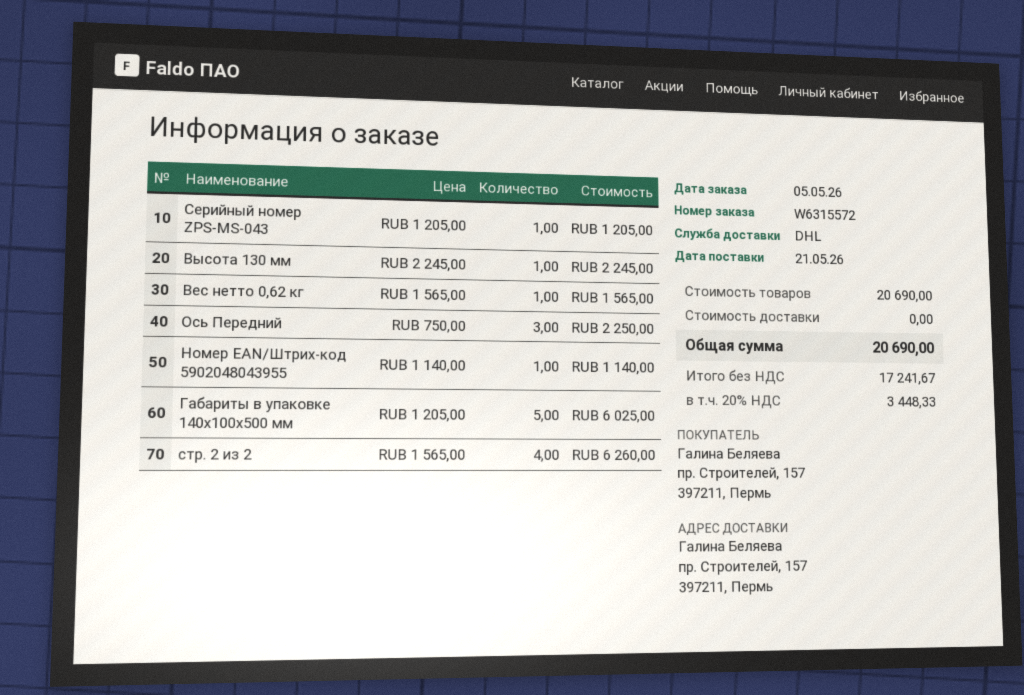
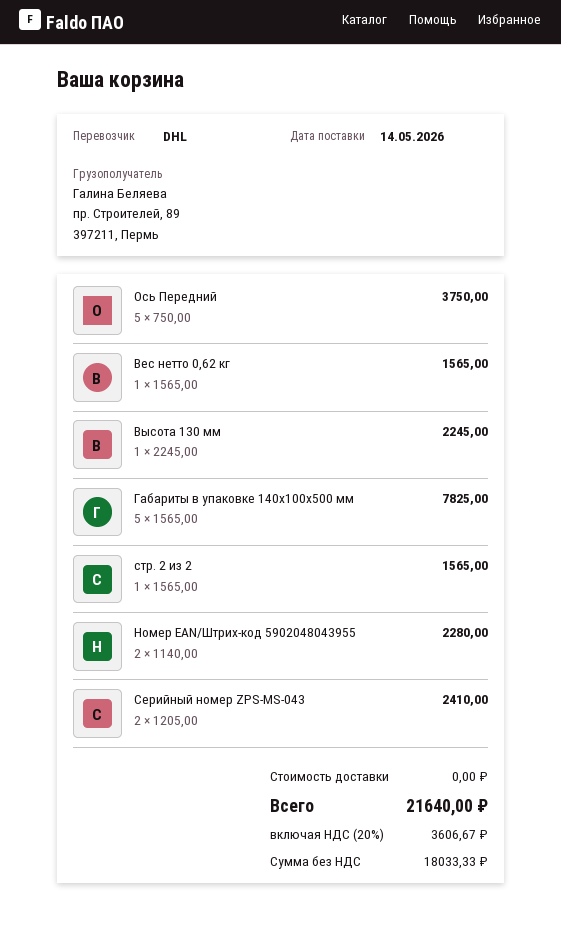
delivery date: 2026-05-21 -> 2026-05-14
ship to: пр. Строителей, 157, 397211, Пермь -> пр. Строителей, 89, 397211, Пермь
Серийный номер ZPS-MS-043: 1 x 1205.00 = 1205.00 -> 2 x 1205.00 = 2410.00
Ось Передний: 3 x 750.00 = 2250.00 -> 5 x 750.00 = 3750.00
Номер EAN/Штрих-код 5902048043955: 1 x 1140.00 = 1140.00 -> 2 x 1140.00 = 2280.00
Габариты в упаковке 140x100x500 мм: 5 x 1205.00 = 6025.00 -> 5 x 1565.00 = 7825.00
стр. 2 из 2: 4 x 1565.00 = 6260.00 -> 1 x 1565.00 = 1565.00
net: 17241.67 -> 18033.33
tax: 20% = 3448.33 -> 20% = 3606.67
total: 20690.00 -> 21640.00

